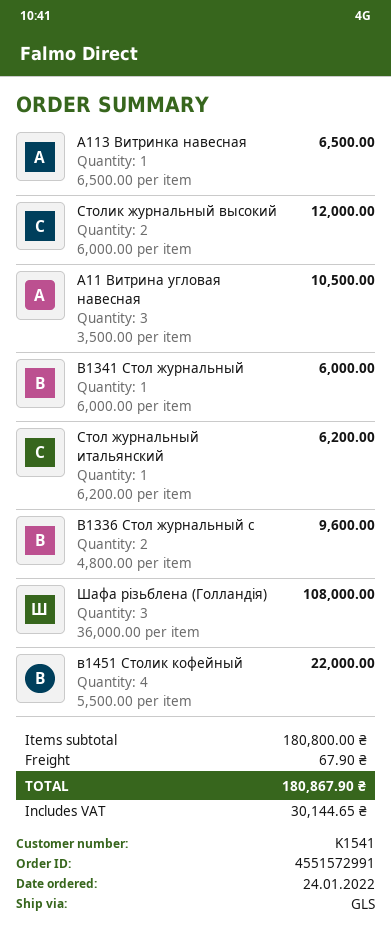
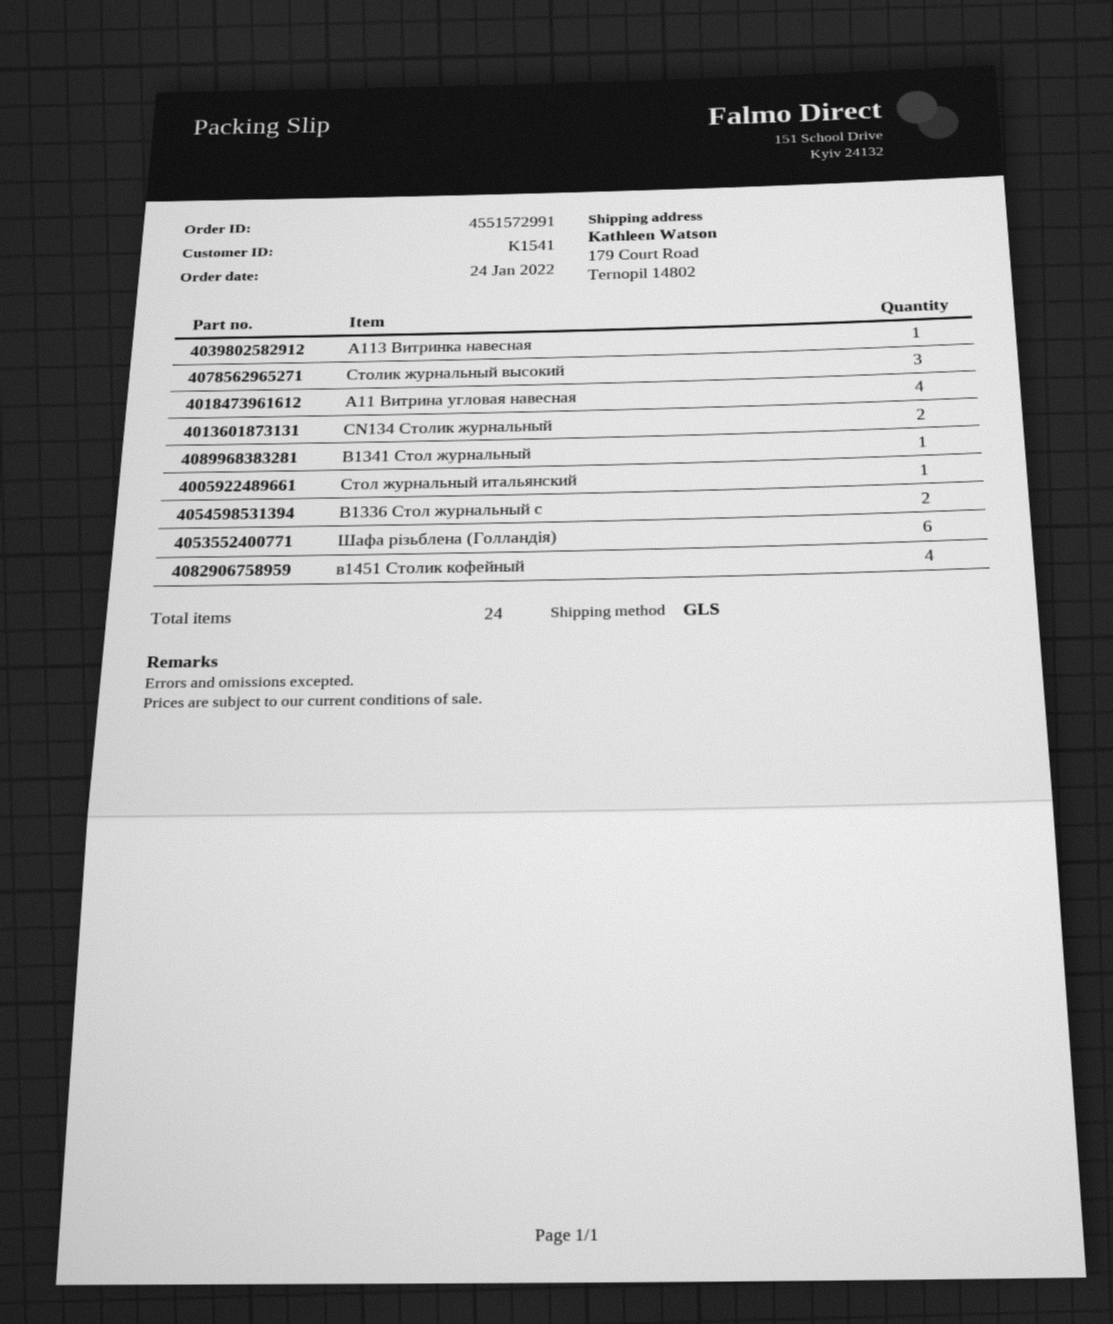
Столик журнальный высокий: 2 -> 3
А11 Витрина угловая навесная: 3 -> 4
Шафа різьблена (Голландія): 3 -> 6
CN134 Столик журнальный: none -> 2

